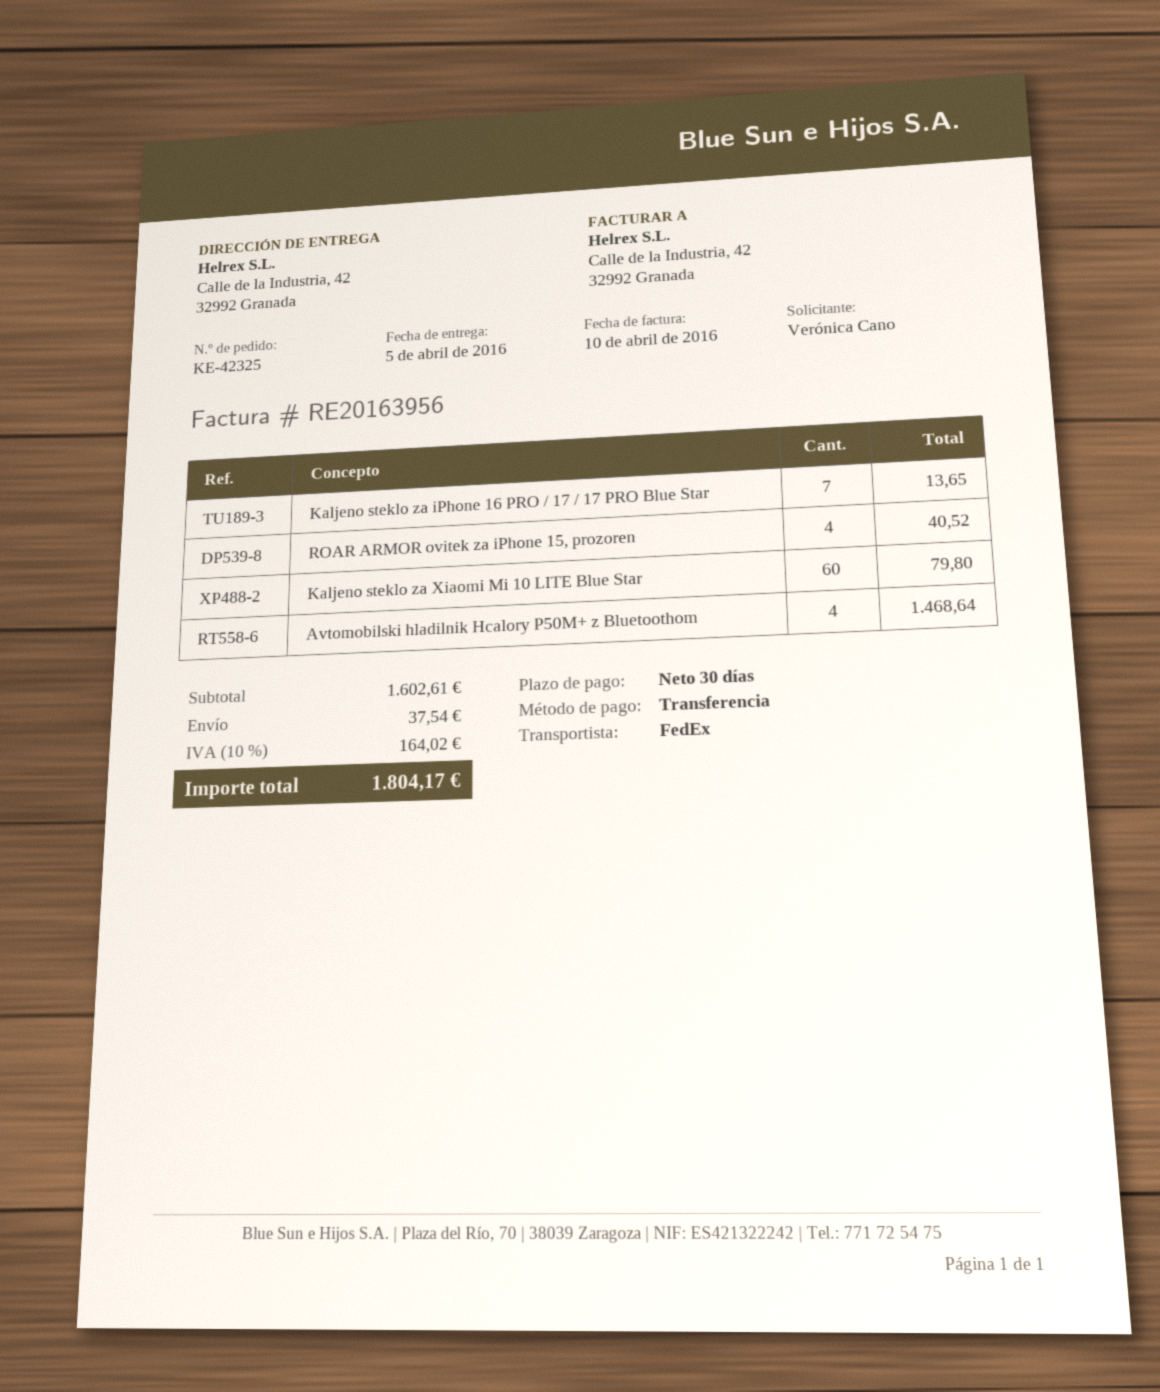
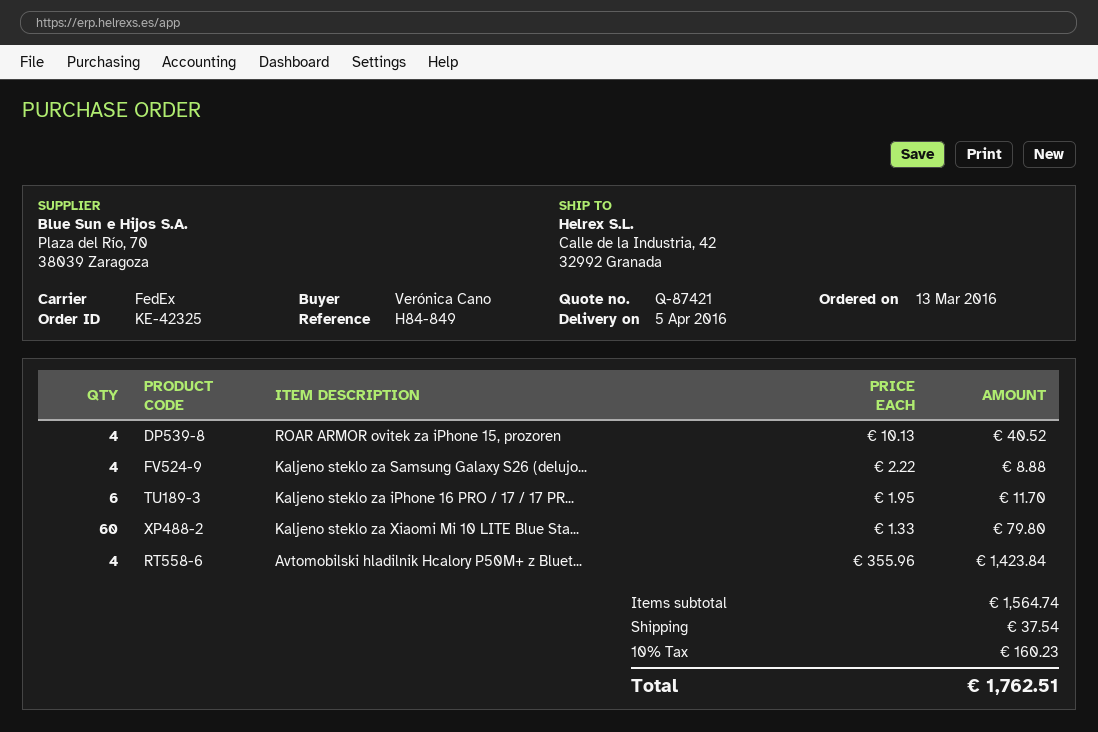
Kaljeno steklo za iPhone 16 PRO / 17 / 17 PRO Blue Star: 7 for 13.65 -> 6 for 11.70
Avtomobilski hladilnik Hcalory P50M+ z Bluetoothom: 4 for 1468.64 -> 4 for 1423.84
Kaljeno steklo za Samsung Galaxy S26 (delujo...: none -> 4 for 8.88
subtotal: 1602.61 -> 1564.74
tax: 10% = 164.02 -> 10% = 160.23
total: 1804.17 -> 1762.51

